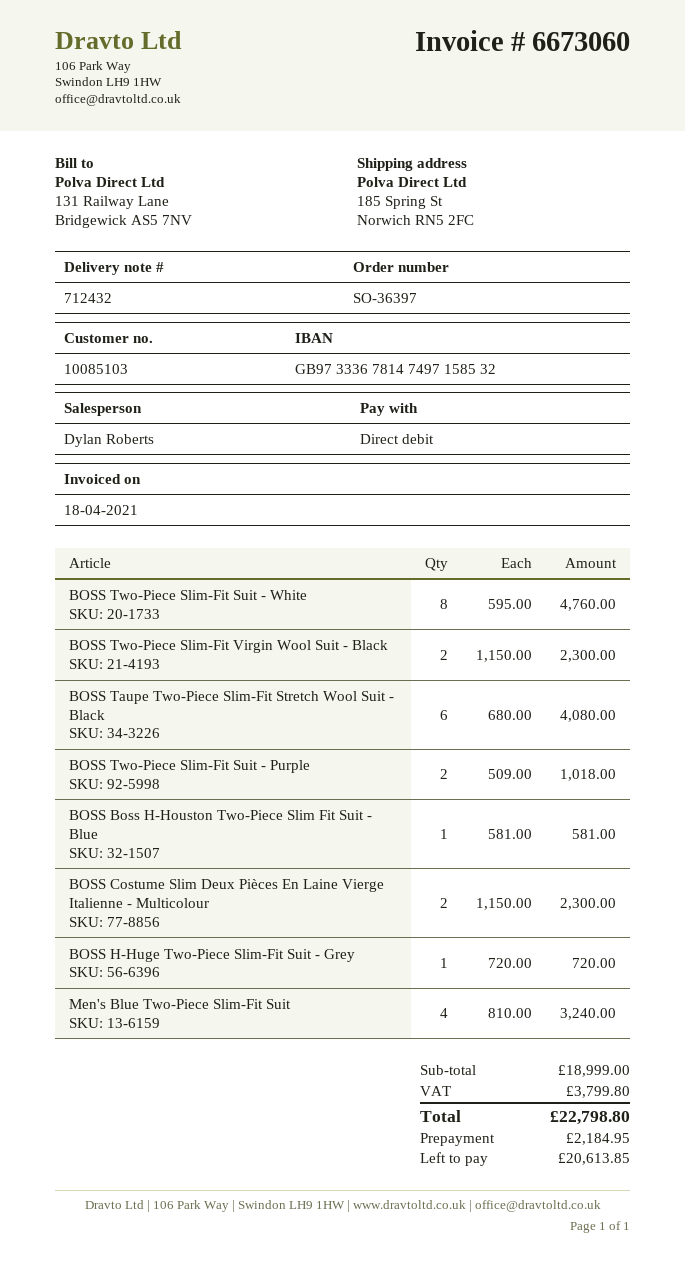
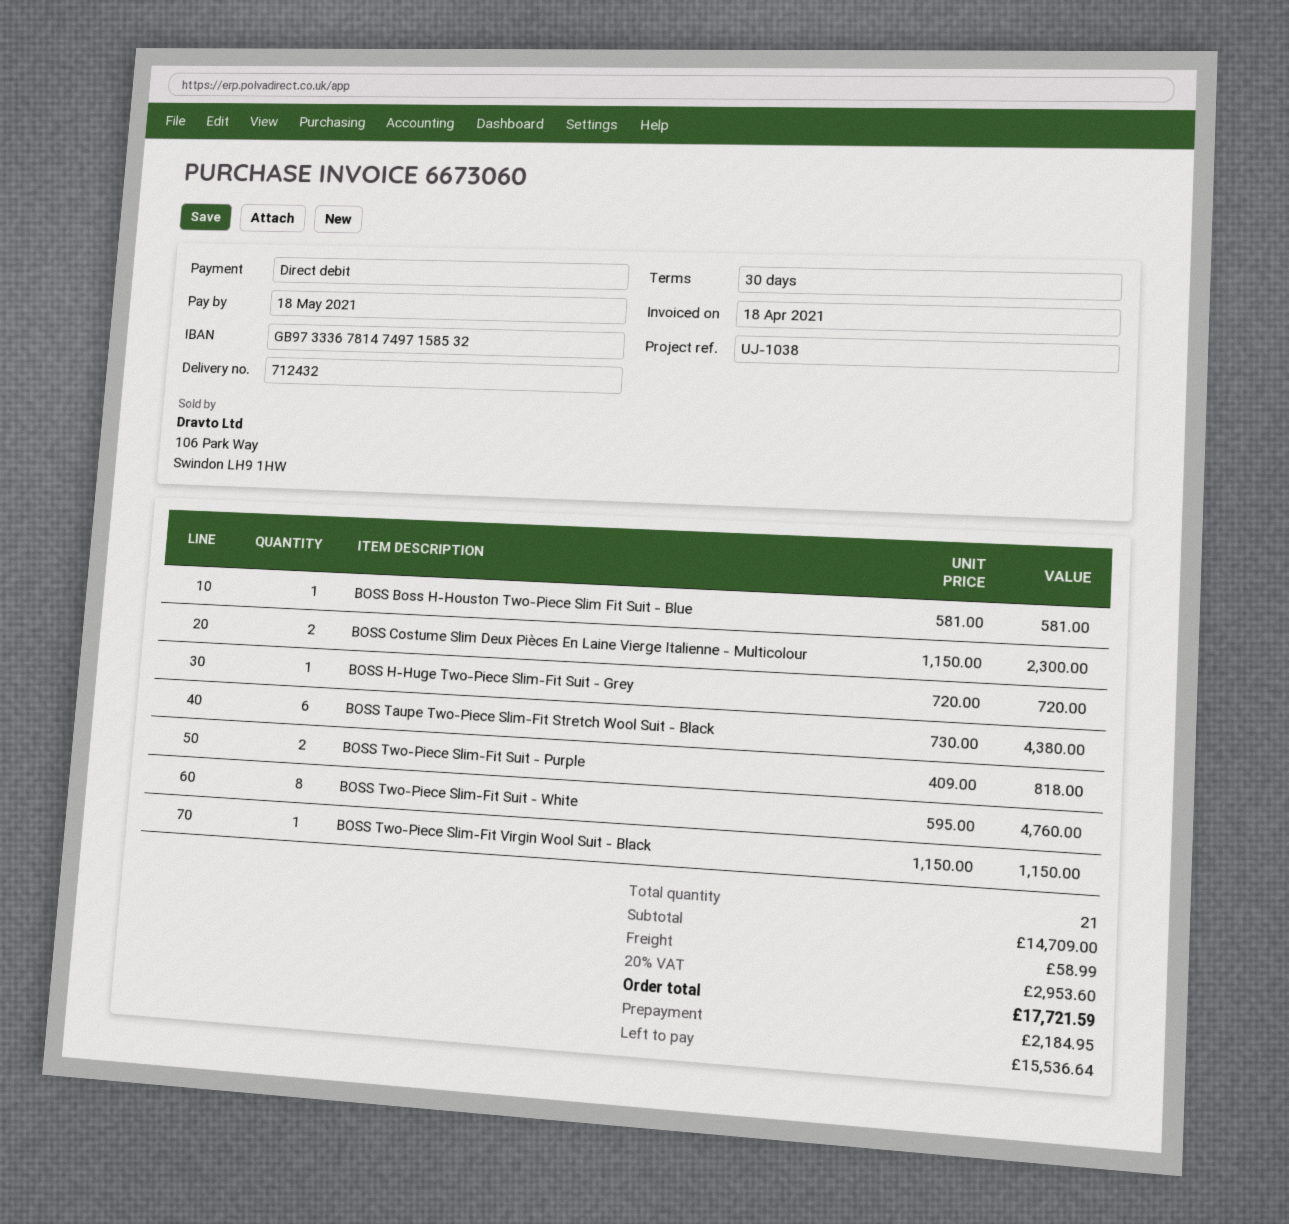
BOSS Two-Piece Slim-Fit Virgin Wool Suit - Black: 2 x 1150.00 = 2300.00 -> 1 x 1150.00 = 1150.00
BOSS Taupe Two-Piece Slim-Fit Stretch Wool Suit - Black: 6 x 680.00 = 4080.00 -> 6 x 730.00 = 4380.00
BOSS Two-Piece Slim-Fit Suit - Purple: 2 x 509.00 = 1018.00 -> 2 x 409.00 = 818.00
Men's Blue Two-Piece Slim-Fit Suit: 4 x 810.00 = 3240.00 -> none
subtotal: 18999.00 -> 14709.00
shipping: none -> 58.99
tax: 3799.80 -> 2953.60
total: 22798.80 -> 17721.59
balance: 20613.85 -> 15536.64

